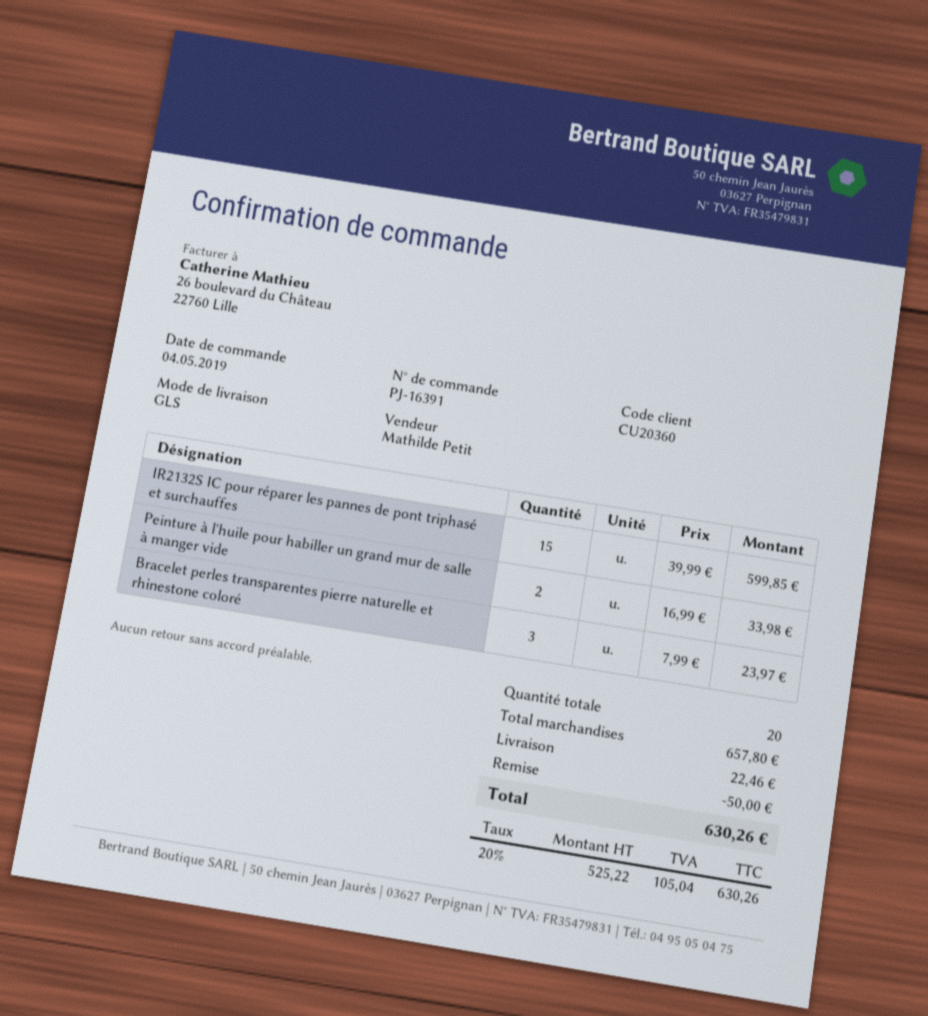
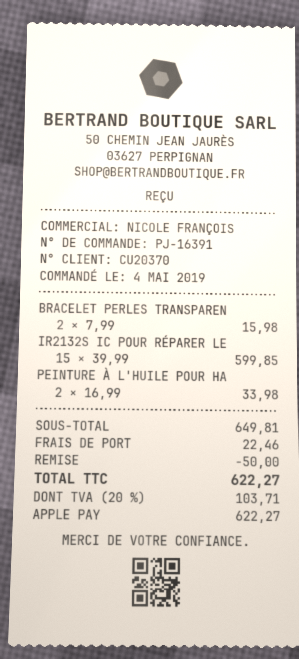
customer number: CU20360 -> CU20370
sales rep: Mathilde Petit -> NICOLE FRANÇOIS
Bracelet perles transparentes pierre naturelle et rhinestone coloré: 3 x 7.99 = 23.97 -> 2 x 7.99 = 15.98
subtotal: 657.80 -> 649.81
tax: 20% = 105.04 -> 20% = 103.71
total: 630.26 -> 622.27

